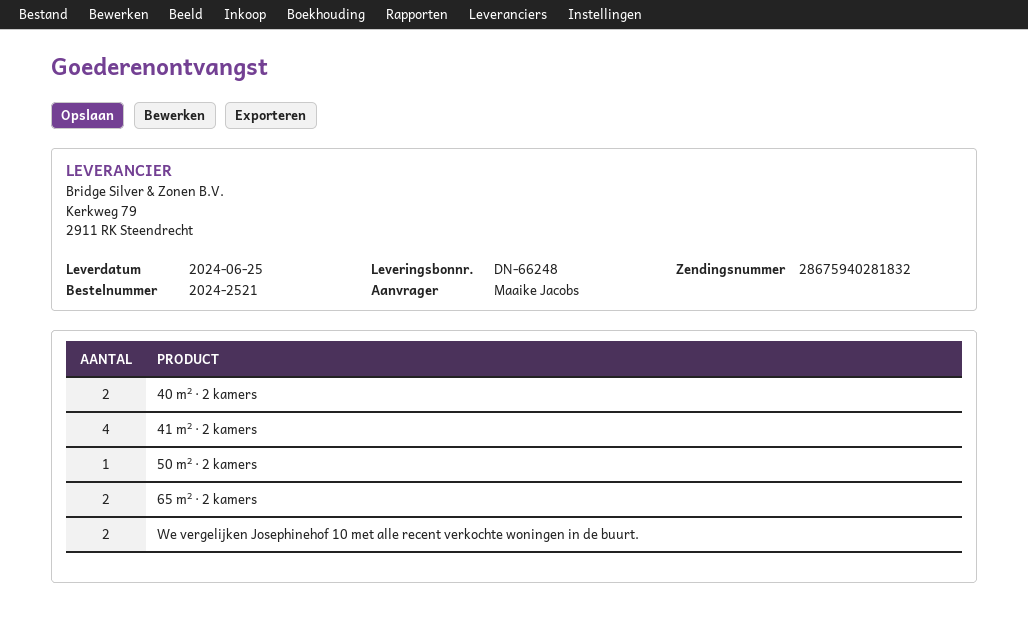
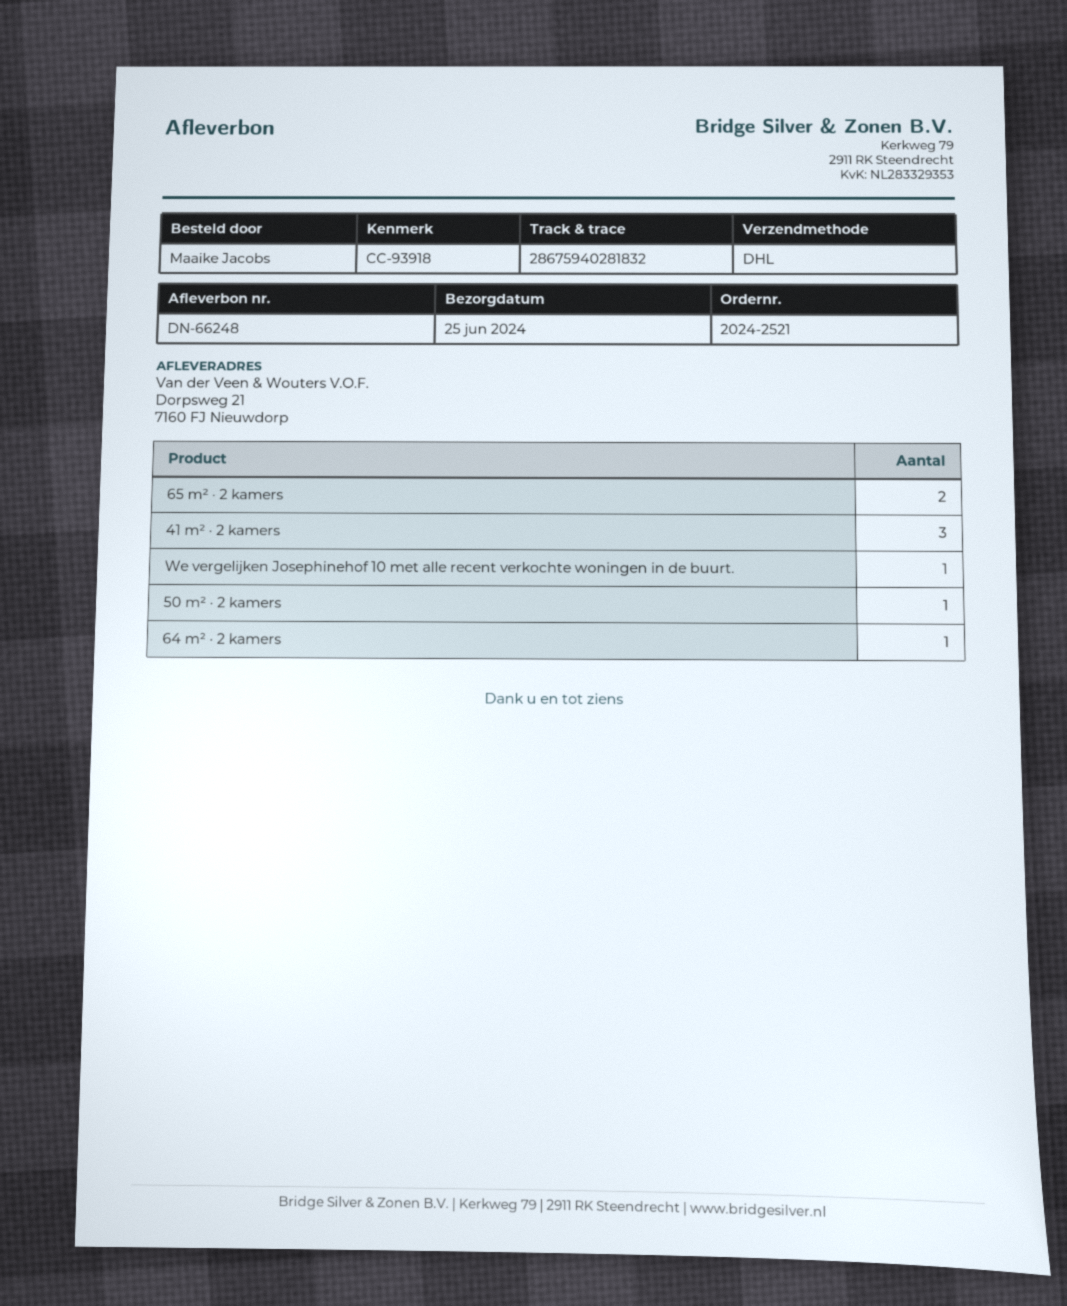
40 m² · 2 kamers: 2 -> none
41 m² · 2 kamers: 4 -> 3
We vergelijken Josephinehof 10 met alle recent verkochte woningen in de buurt.: 2 -> 1
64 m² · 2 kamers: none -> 1

